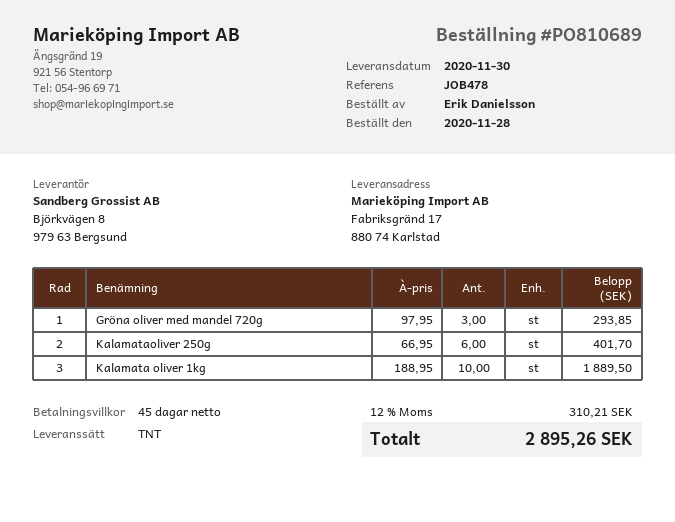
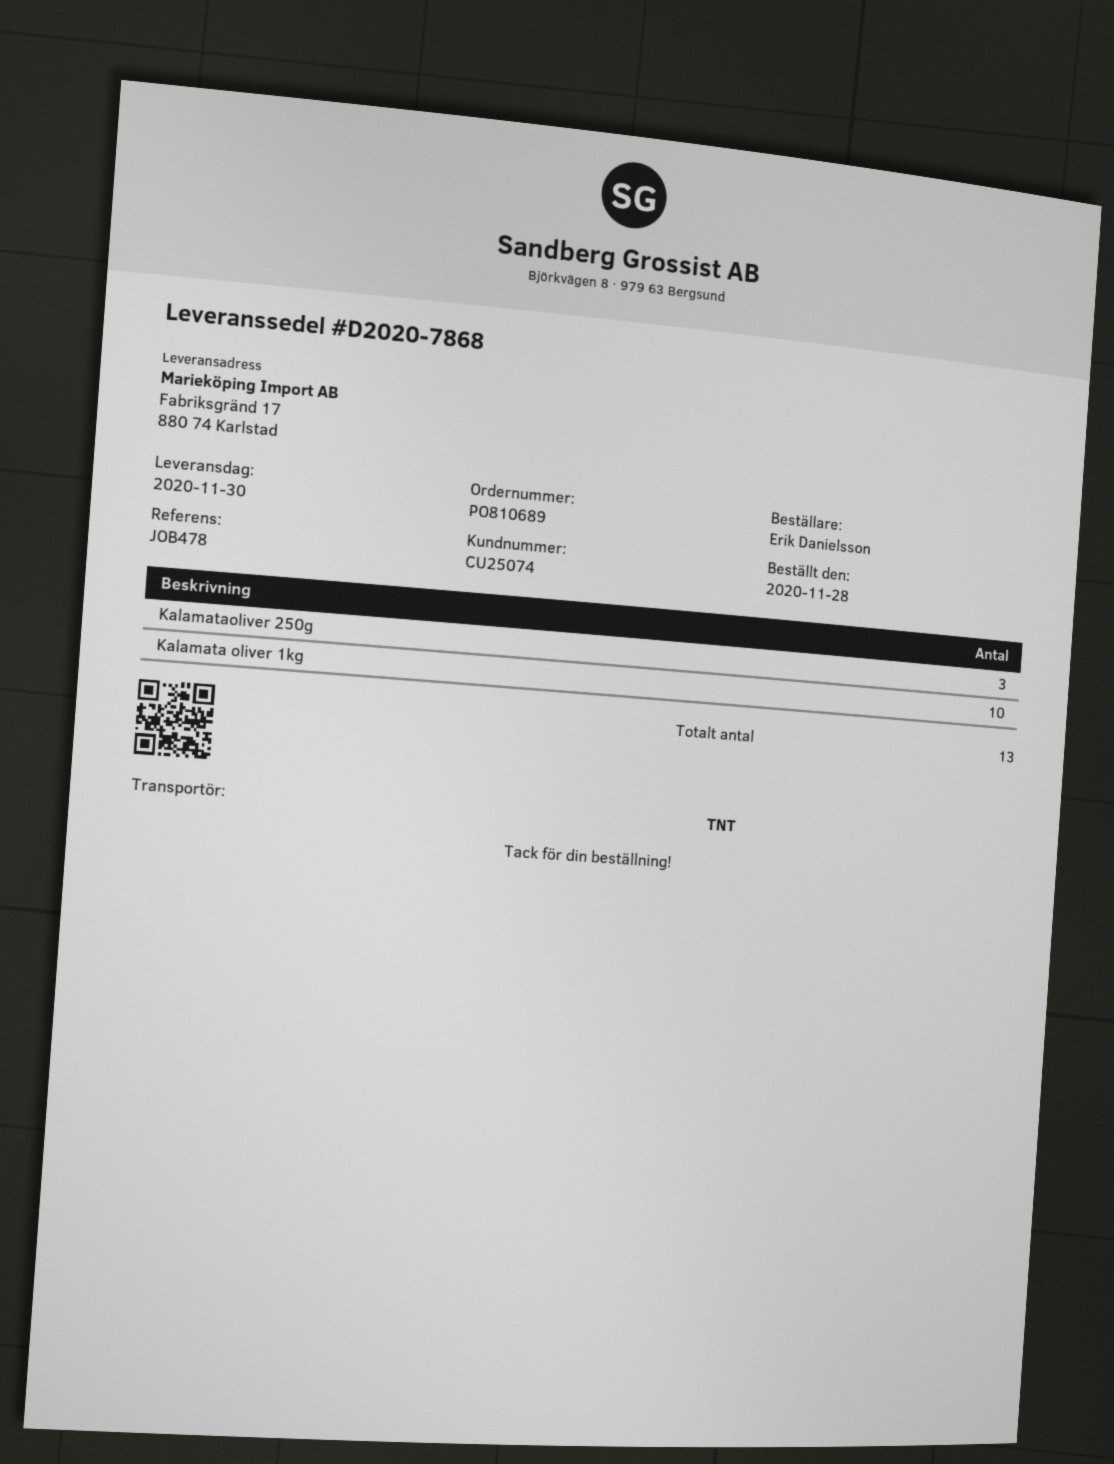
Gröna oliver med mandel 720g: 3 -> none
Kalamataoliver 250g: 6 -> 3

